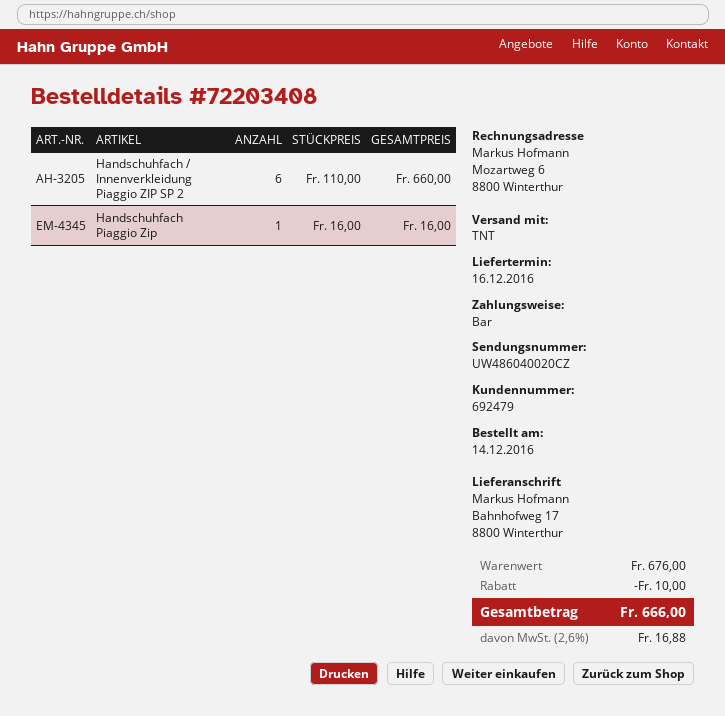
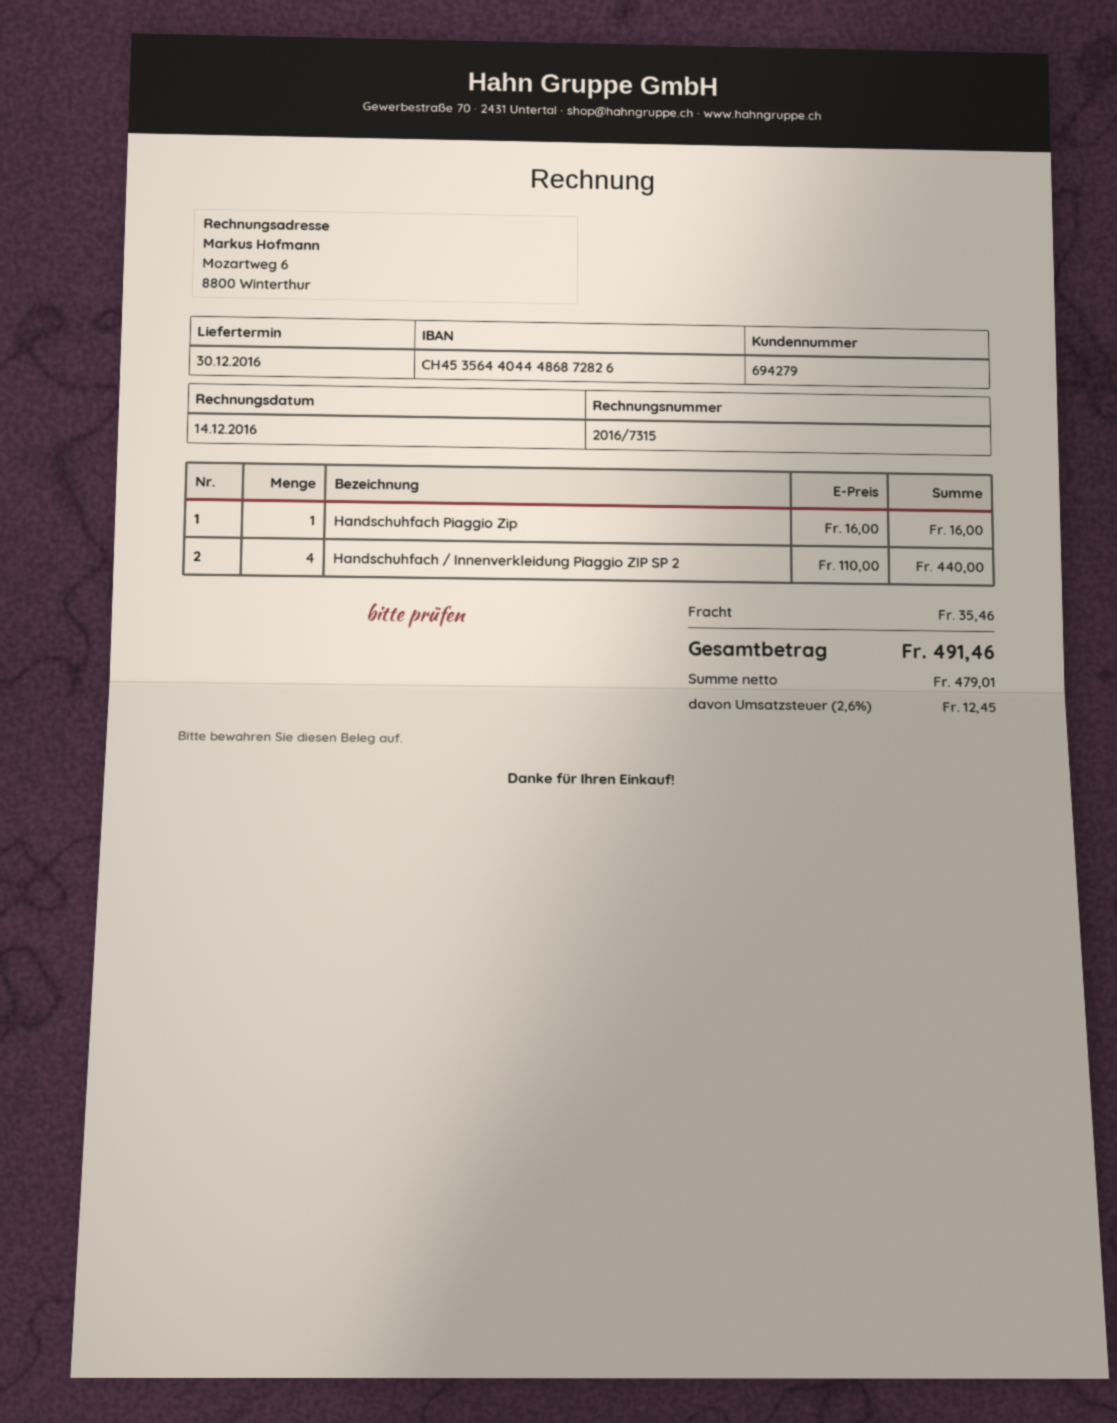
delivery date: 2016-12-16 -> 2016-12-30
customer number: 692479 -> 694279
Handschuhfach / Innenverkleidung Piaggio ZIP SP 2: 6 x 110.00 = 660.00 -> 4 x 110.00 = 440.00
discount: 10.00 -> none
shipping: none -> 35.46
tax: 2.6% = 16.88 -> 2.6% = 12.45
total: 666.00 -> 491.46

